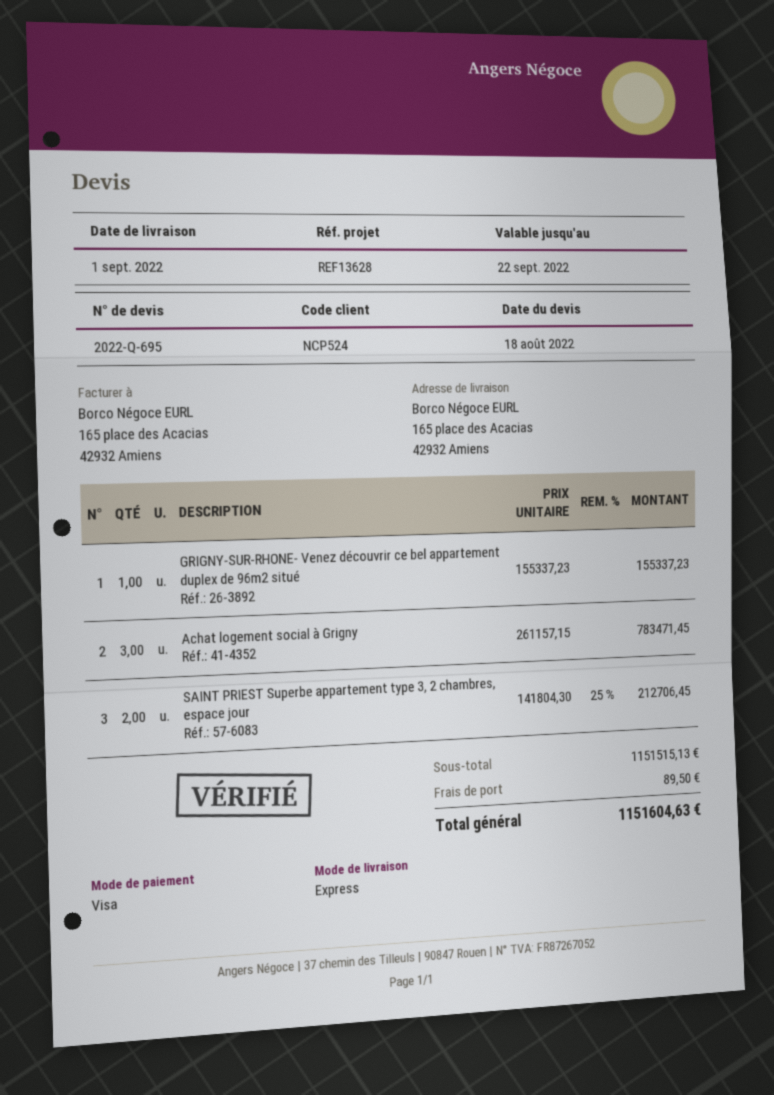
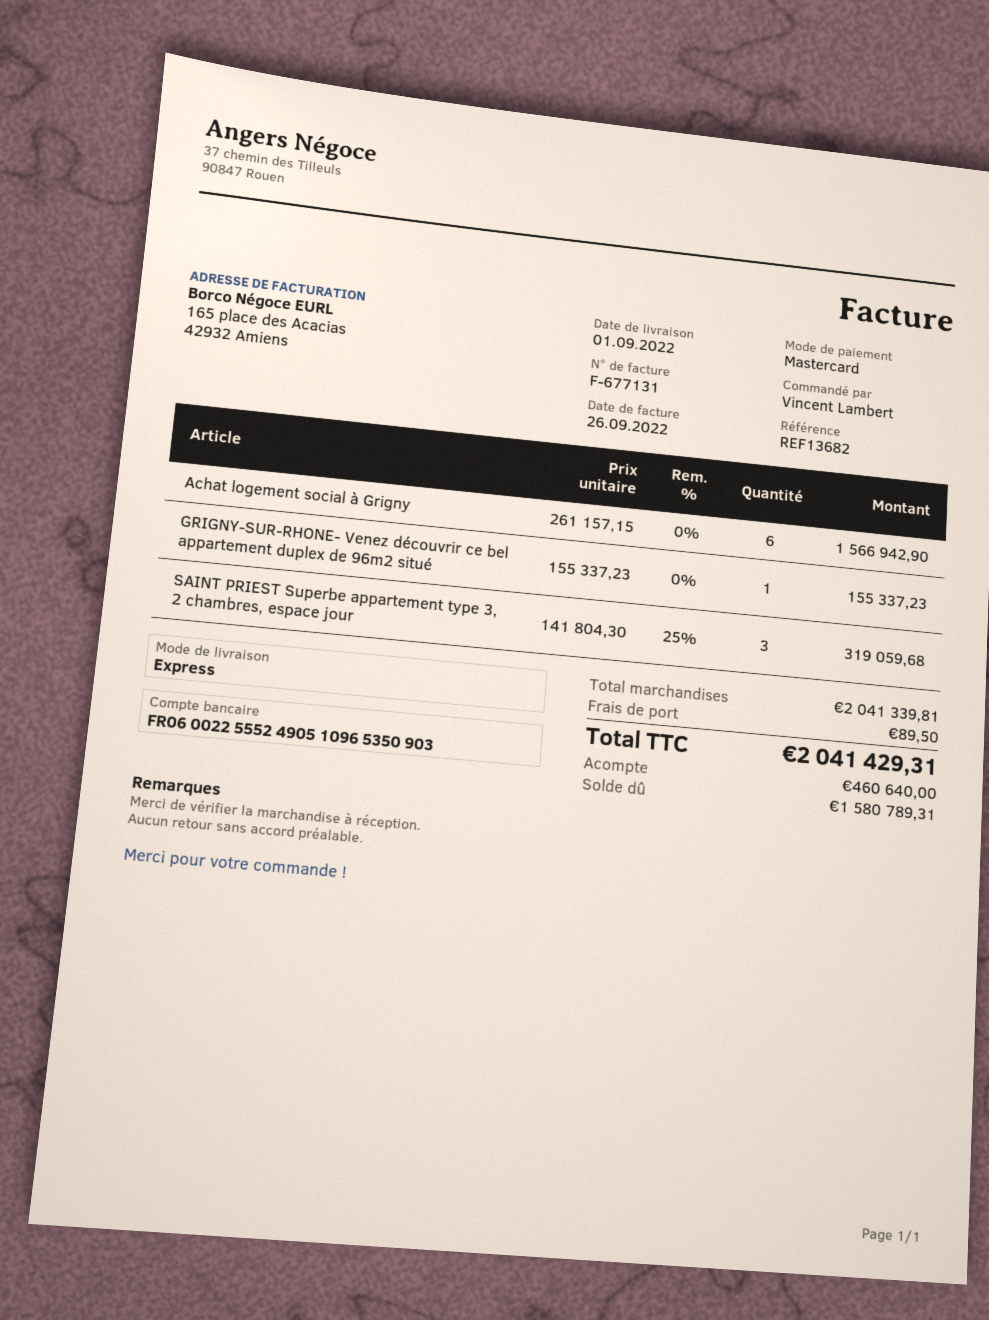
reference: REF13628 -> REF13682
payment method: Visa -> Mastercard
Achat logement social à Grigny: 3 x 261157.15 = 783471.45 -> 6 x 261157.15 = 1566942.90
SAINT PRIEST Superbe appartement type 3, 2 chambres, espace jour: 2 x 141804.30 - 25% = 212706.45 -> 3 x 141804.30 - 25% = 319059.68
subtotal: 1151515.13 -> 2041339.81
total: 1151604.63 -> 2041429.31

